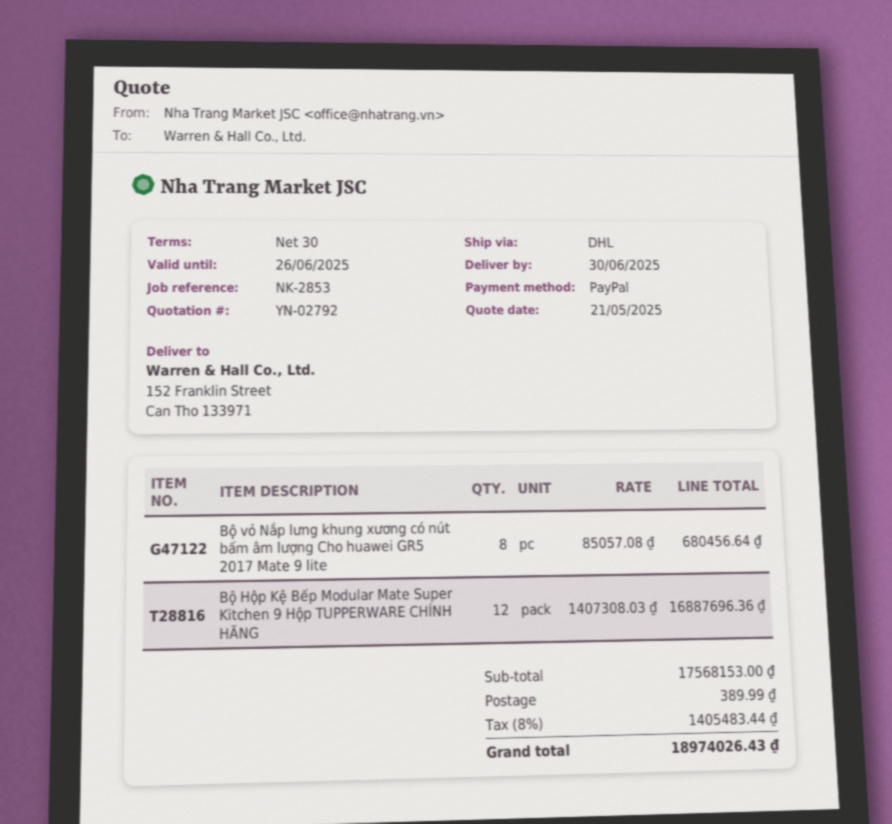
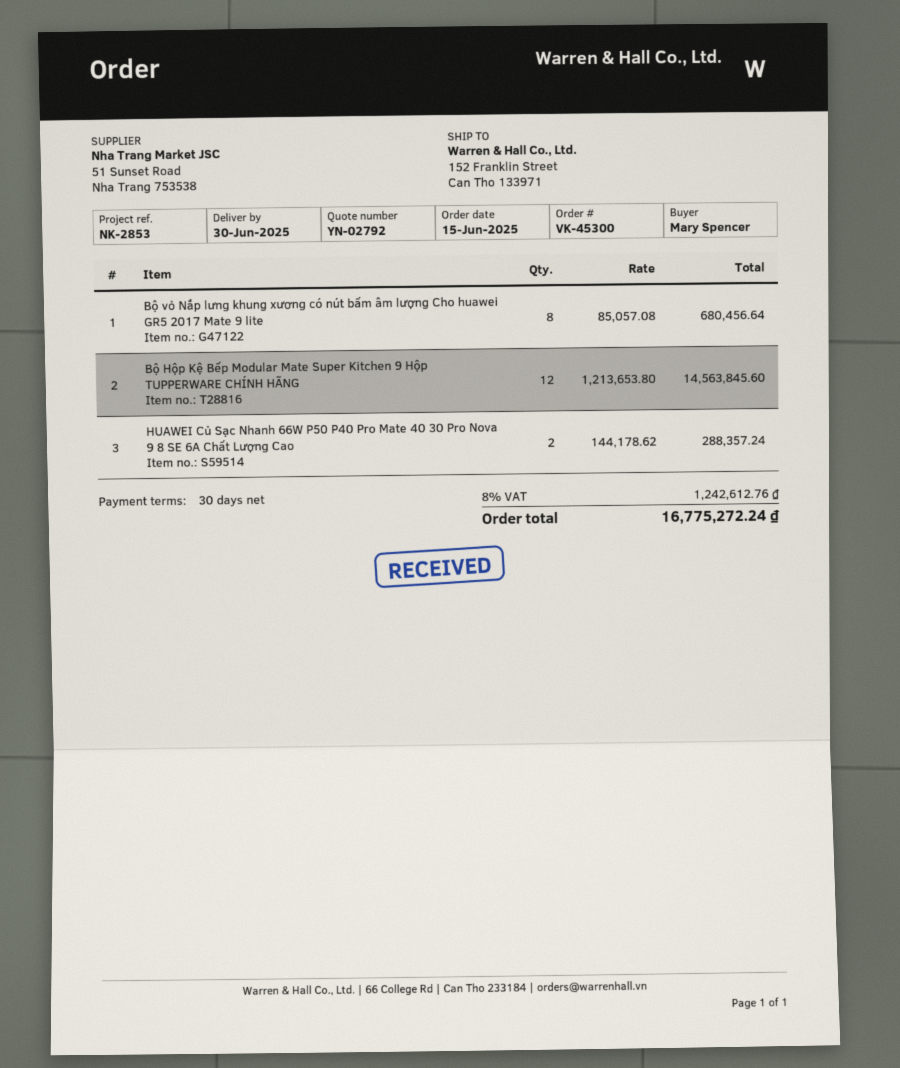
Bộ Hộp Kệ Bếp Modular Mate Super Kitchen 9 Hộp TUPPERWARE CHÍNH HÃNG: 12 x 1407308.03 = 16887696.36 -> 12 x 1213653.80 = 14563845.60
HUAWEI Củ Sạc Nhanh 66W P50 P40 Pro Mate 40 30 Pro Nova 9 8 SE 6A Chất Lượng Cao: none -> 2 x 144178.62 = 288357.24
shipping: 389.99 -> none
tax: 8% = 1405483.44 -> 8% = 1242612.76
total: 18974026.43 -> 16775272.24

